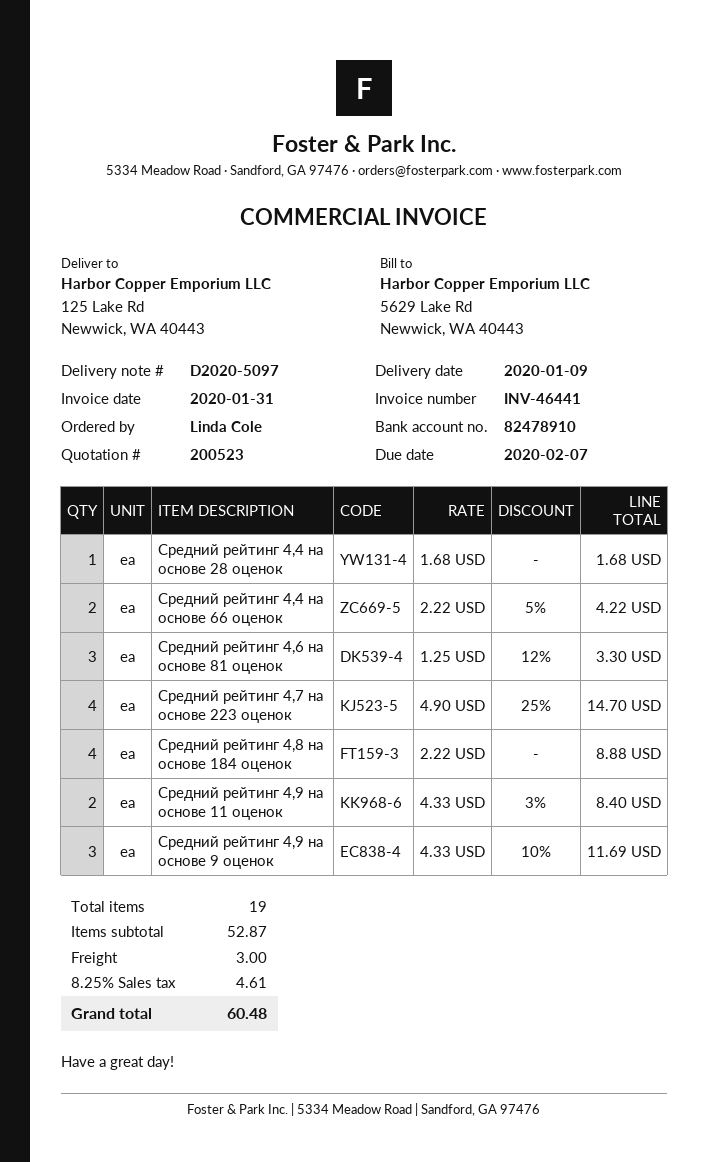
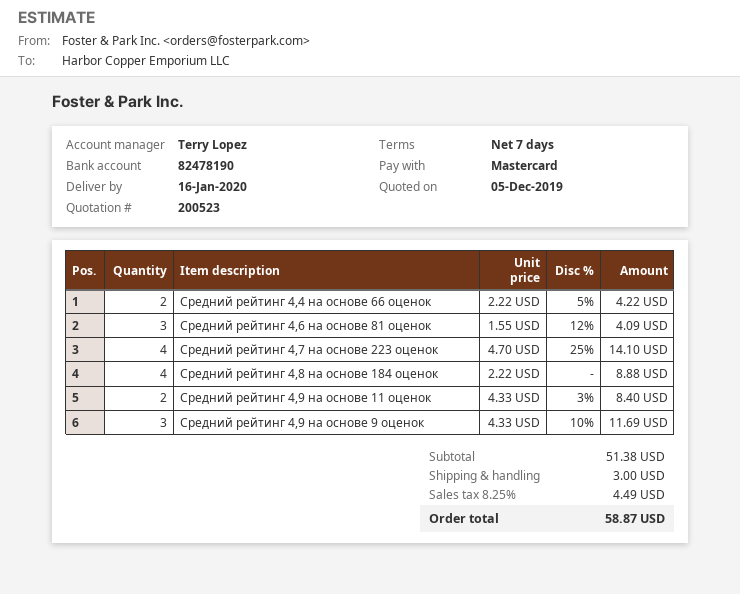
delivery date: 2020-01-09 -> 2020-01-16
bank account: 82478910 -> 82478190
Средний рейтинг 4,4 на основе 28 оценок: 1 x 1.68 = 1.68 -> none
Средний рейтинг 4,6 на основе 81 оценок: 3 x 1.25 - 12% = 3.30 -> 3 x 1.55 - 12% = 4.09
Средний рейтинг 4,7 на основе 223 оценок: 4 x 4.90 - 25% = 14.70 -> 4 x 4.70 - 25% = 14.10
subtotal: 52.87 -> 51.38
tax: 8.25% = 4.61 -> 8.25% = 4.49
total: 60.48 -> 58.87

